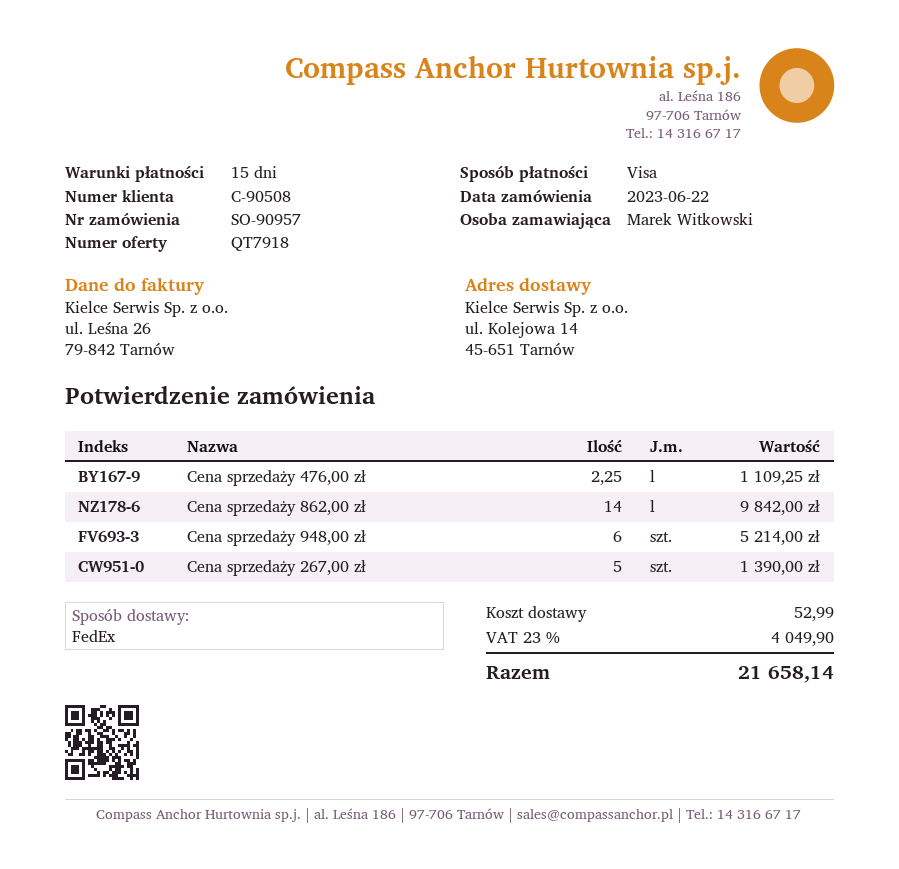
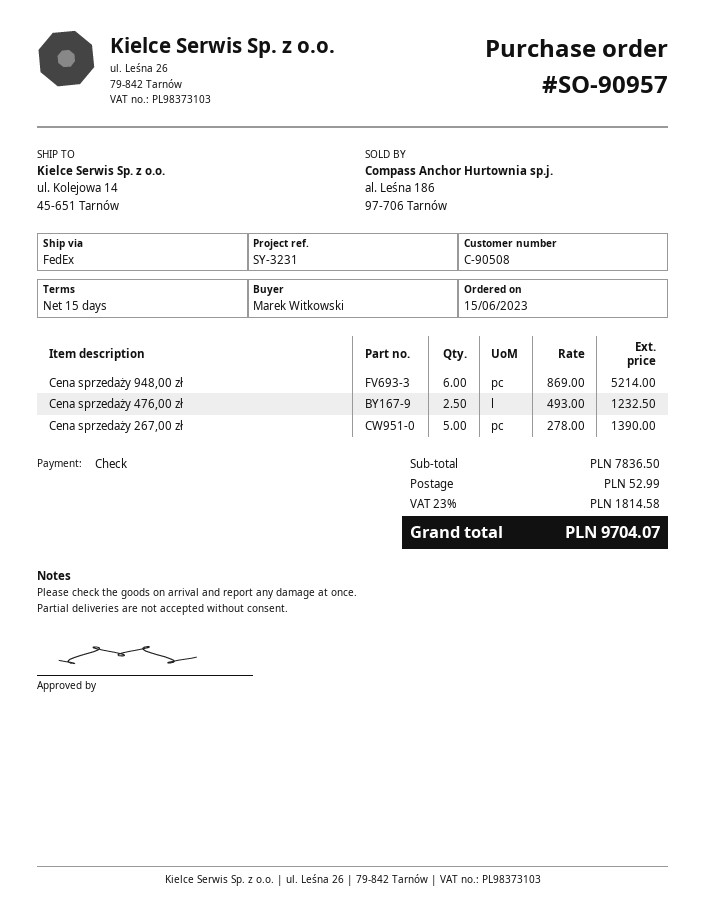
order date: 2023-06-22 -> 2023-06-15
payment method: Visa -> cheque
Cena sprzedaży 476,00 zł: 2.25 for 1109.25 -> 2.5 for 1232.50
Cena sprzedaży 862,00 zł: 14 for 9842.00 -> none
tax: 23% = 4049.90 -> 23% = 1814.58
total: 21658.14 -> 9704.07

